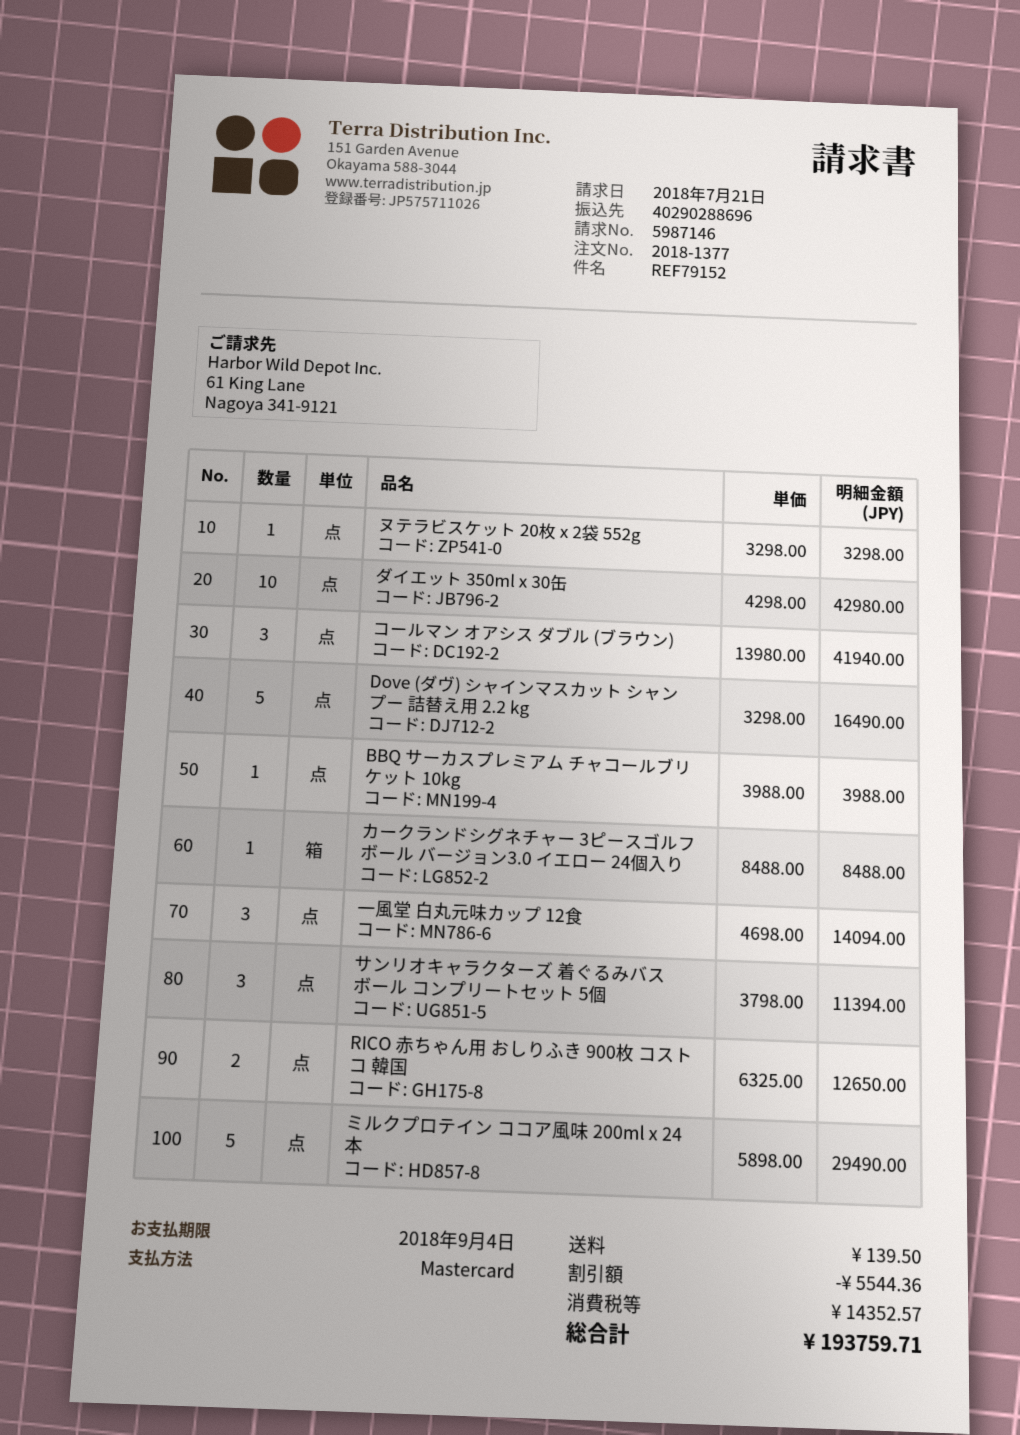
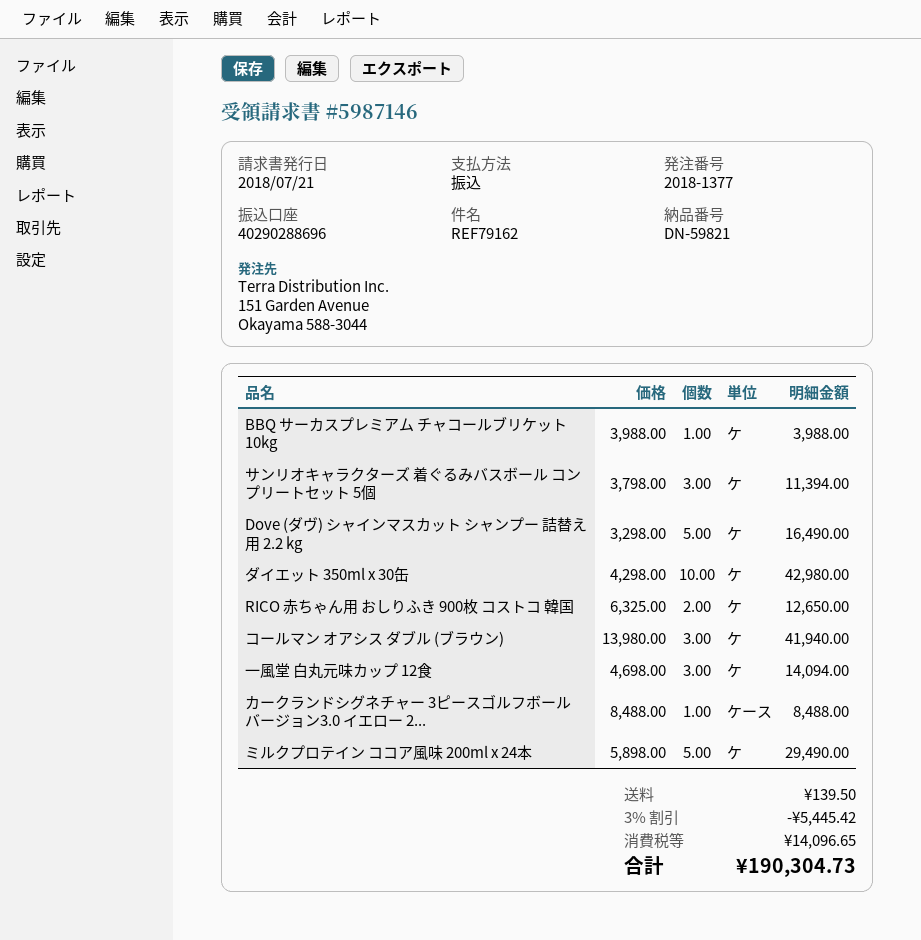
reference: REF79152 -> REF79162
payment method: Mastercard -> bank transfer
ヌテラビスケット 20枚 x 2袋 552g: 1 x 3298.00 = 3298.00 -> none
discount: 5544.36 -> 5445.42
tax: 14352.57 -> 14096.65
total: 193759.71 -> 190304.73

